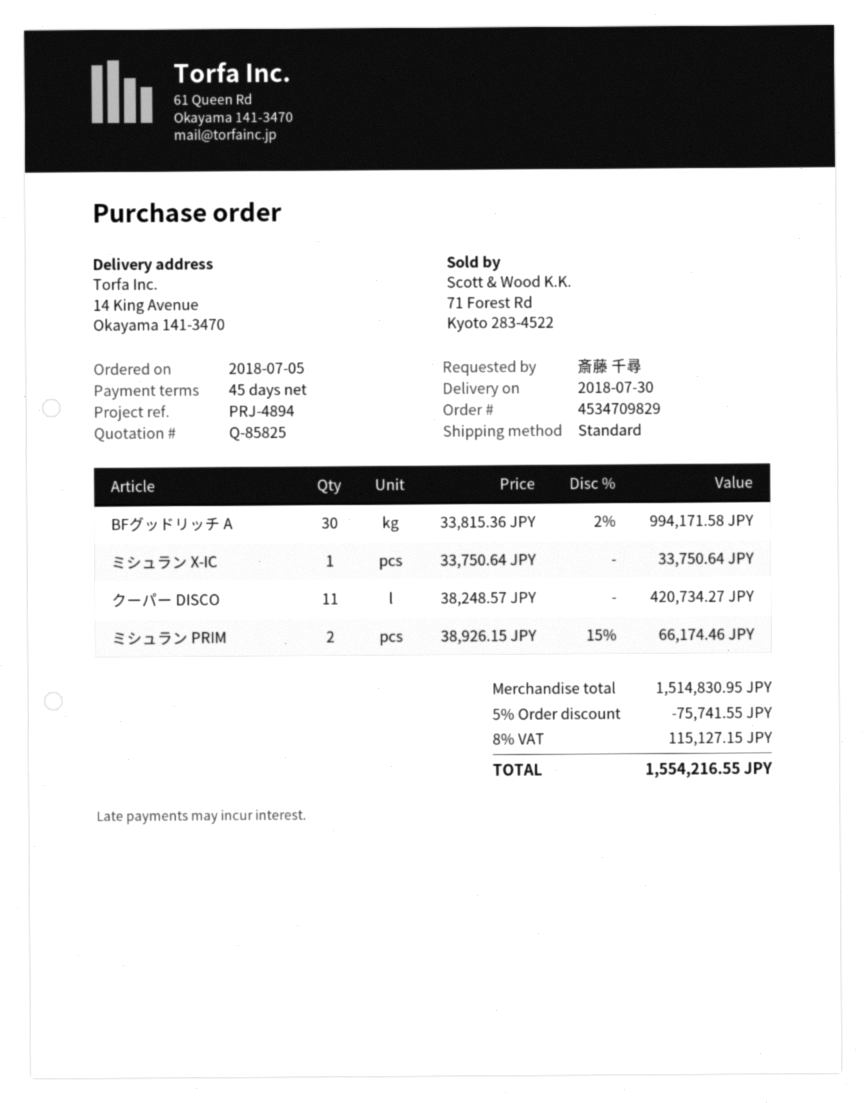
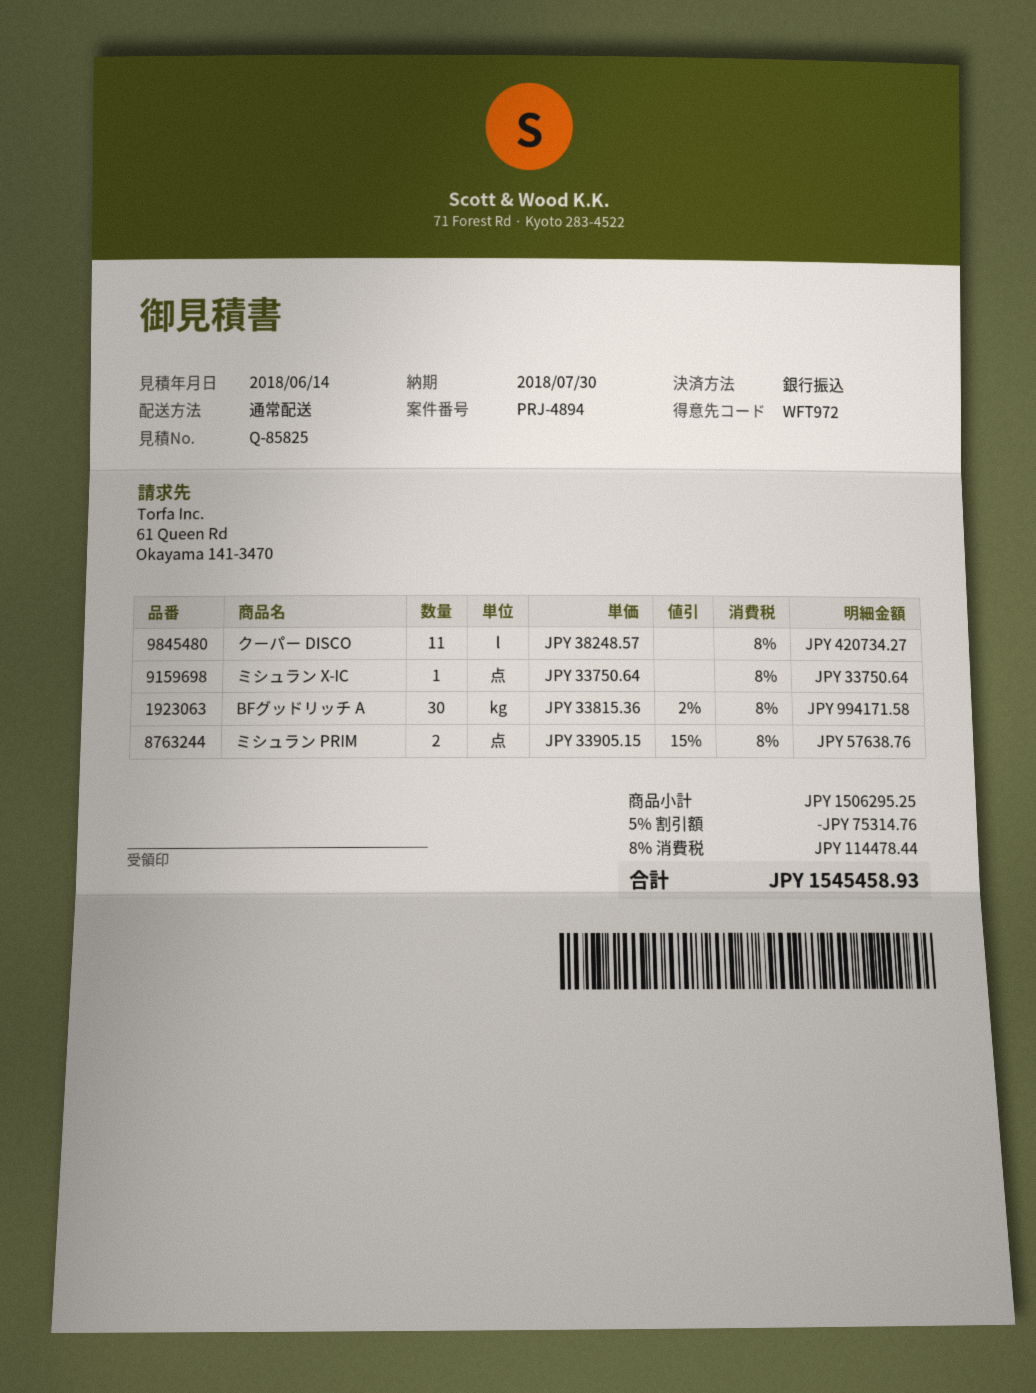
ミシュラン PRIM: 2 x 38926.15 - 15% = 66174.46 -> 2 x 33905.15 - 15% = 57638.76
subtotal: 1514830.95 -> 1506295.25
discount: 5% = 75741.55 -> 5% = 75314.76
tax: 8% = 115127.15 -> 8% = 114478.44
total: 1554216.55 -> 1545458.93

